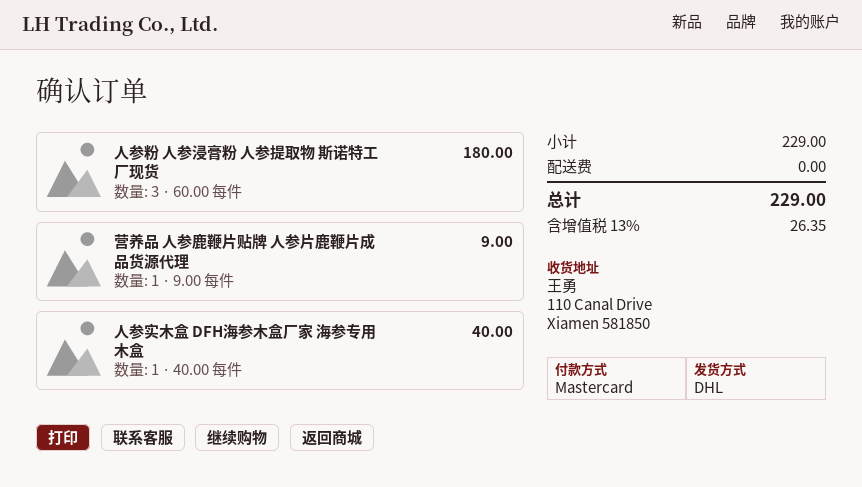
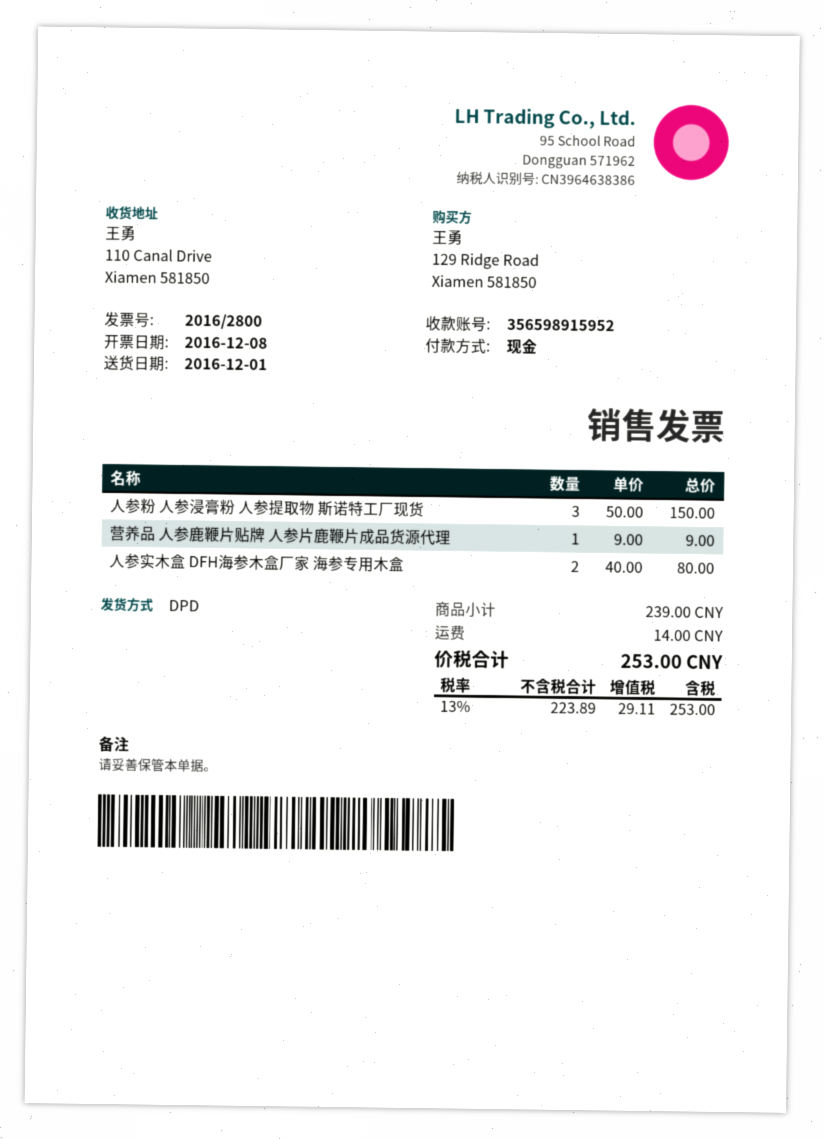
payment method: Mastercard -> cash
shipping method: DHL -> DPD
人参粉 人参浸膏粉 人参提取物 斯诺特工厂现货: 3 x 60.00 = 180.00 -> 3 x 50.00 = 150.00
人参实木盒 DFH海参木盒厂家 海参专用木盒: 1 x 40.00 = 40.00 -> 2 x 40.00 = 80.00
subtotal: 229.00 -> 239.00
shipping: 0.00 -> 14.00
tax: 13% = 26.35 -> 13% = 29.11
total: 229.00 -> 253.00

